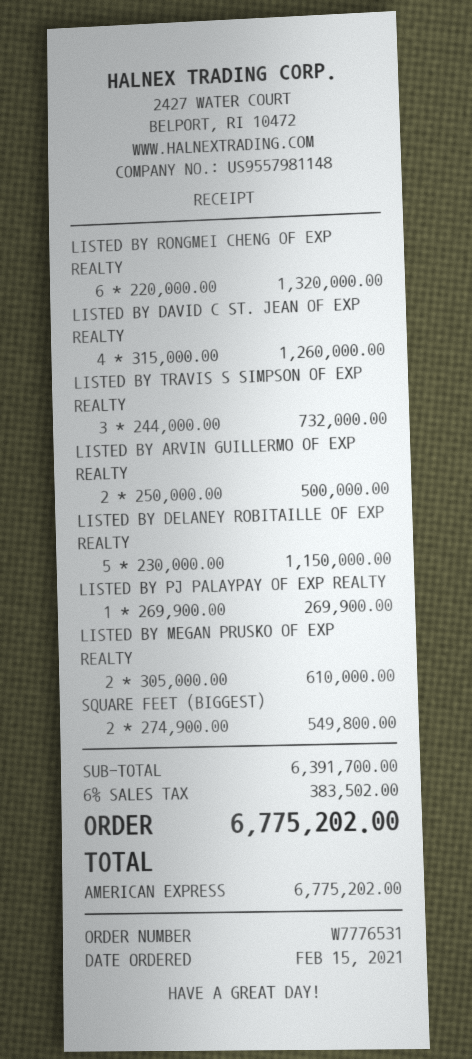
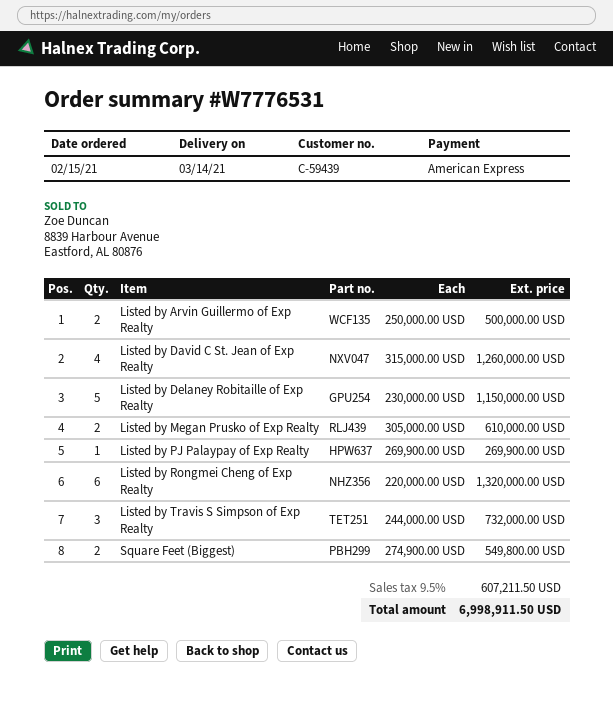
tax: 6% = 383502.00 -> 9.5% = 607211.50
total: 6775202.00 -> 6998911.50

